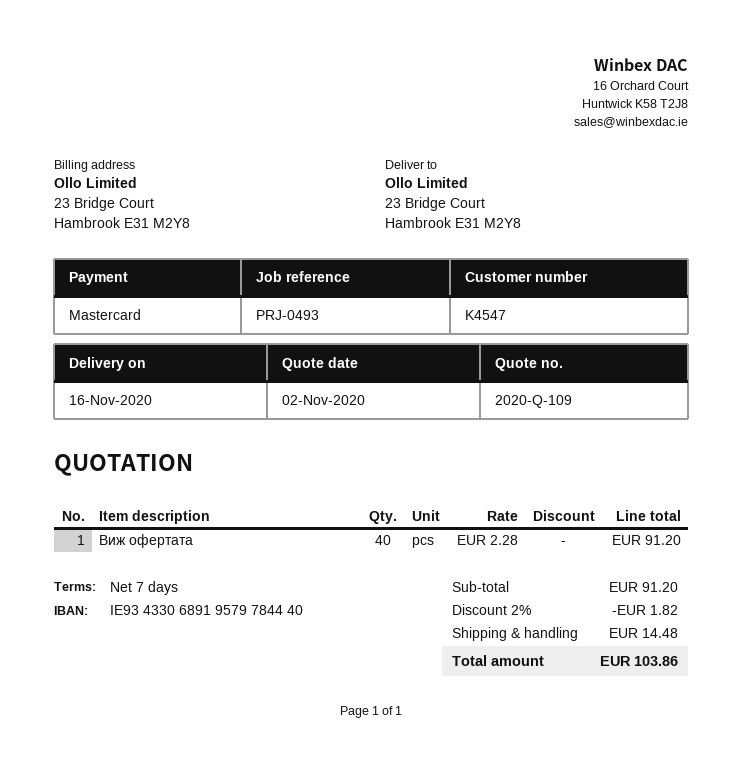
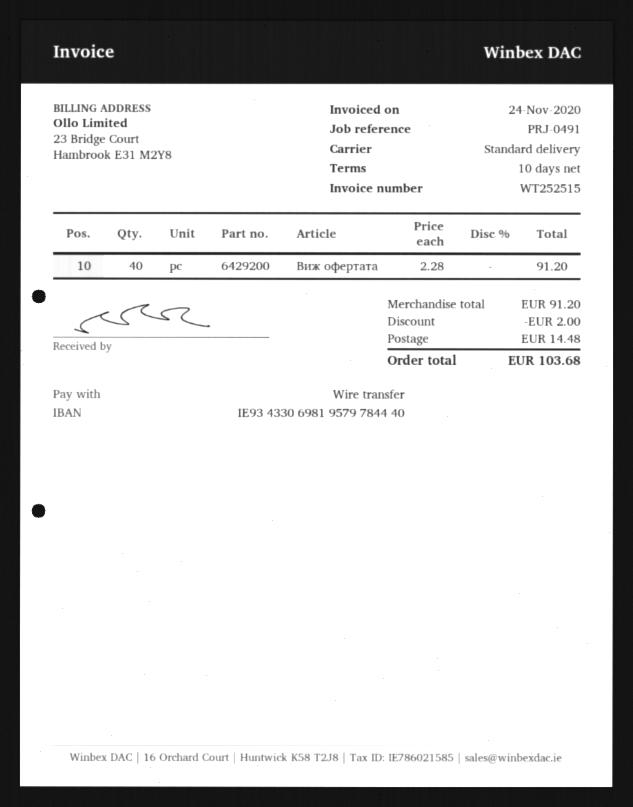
payment terms: 7 days -> 10 days
reference: PRJ-0493 -> PRJ-0491
payment method: Mastercard -> bank transfer
bank account: IE93433068919579784440 -> IE93433069819579784440
discount: 1.82 -> 2.00
total: 103.86 -> 103.68

